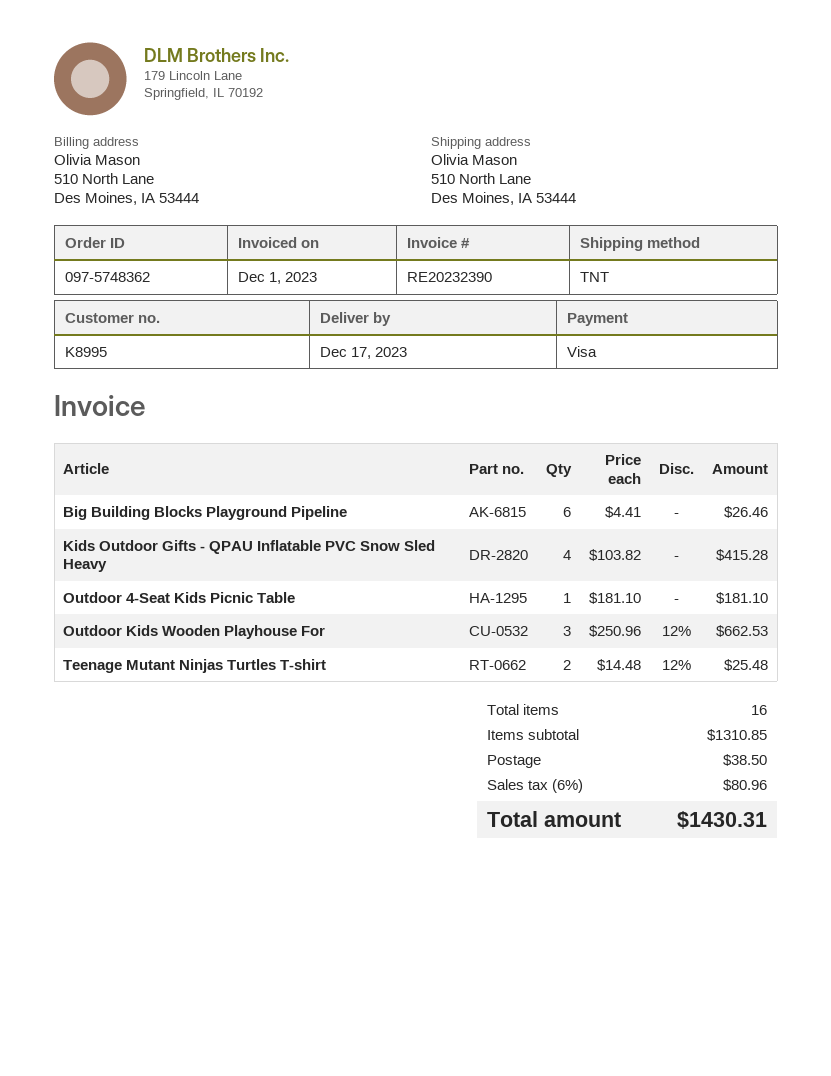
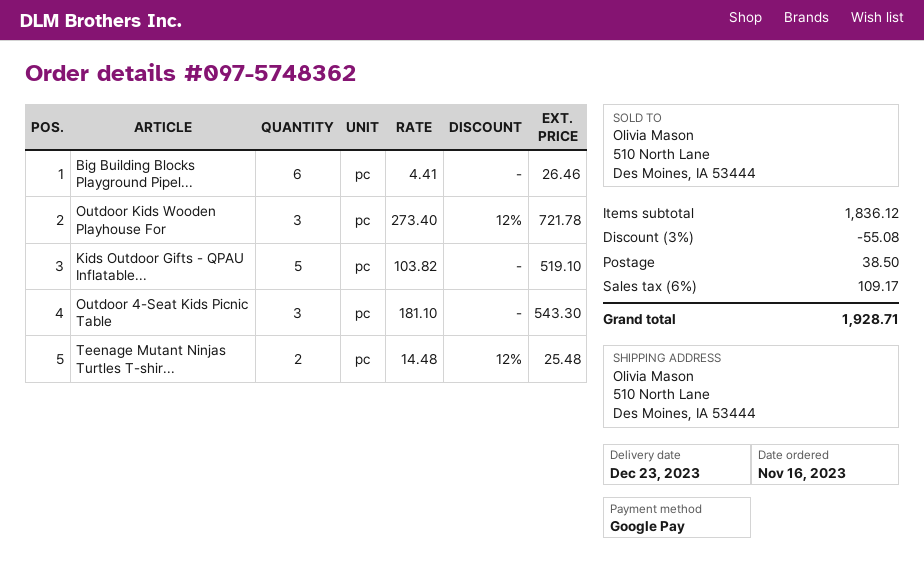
delivery date: 2023-12-17 -> 2023-12-23
payment method: Visa -> Google Pay
Kids Outdoor Gifts - QPAU Inflatable PVC Snow Sled Heavy: 4 x 103.82 = 415.28 -> 5 x 103.82 = 519.10
Outdoor 4-Seat Kids Picnic Table: 1 x 181.10 = 181.10 -> 3 x 181.10 = 543.30
Outdoor Kids Wooden Playhouse For: 3 x 250.96 - 12% = 662.53 -> 3 x 273.40 - 12% = 721.78
subtotal: 1310.85 -> 1836.12
discount: none -> 3% = 55.08
tax: 6% = 80.96 -> 6% = 109.17
total: 1430.31 -> 1928.71

